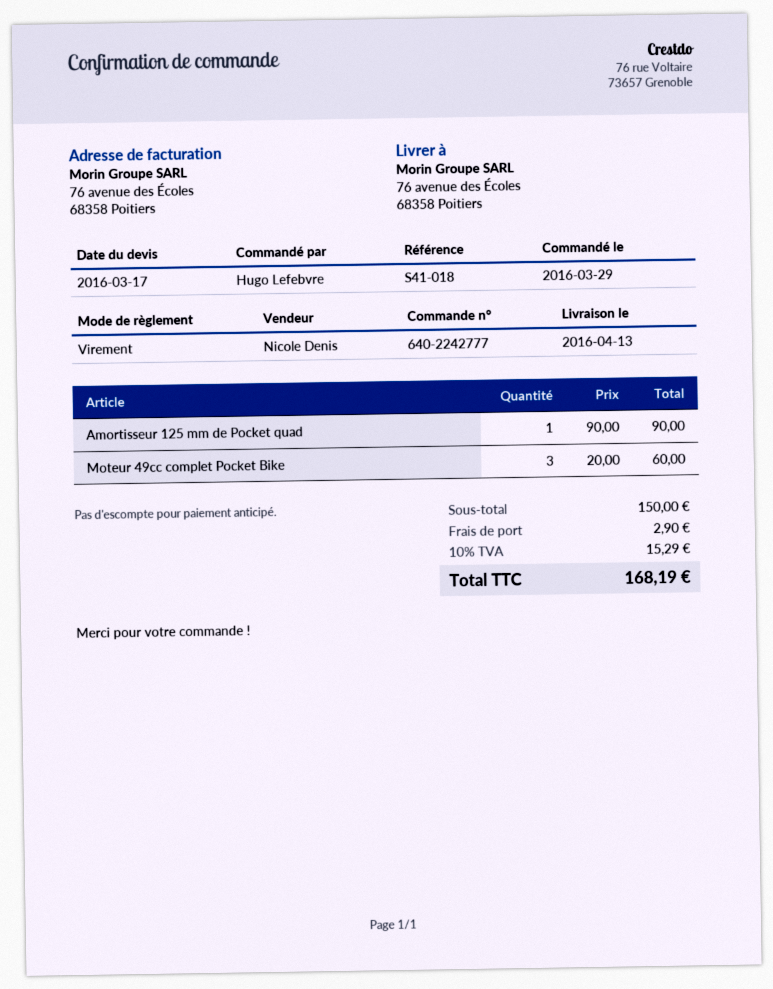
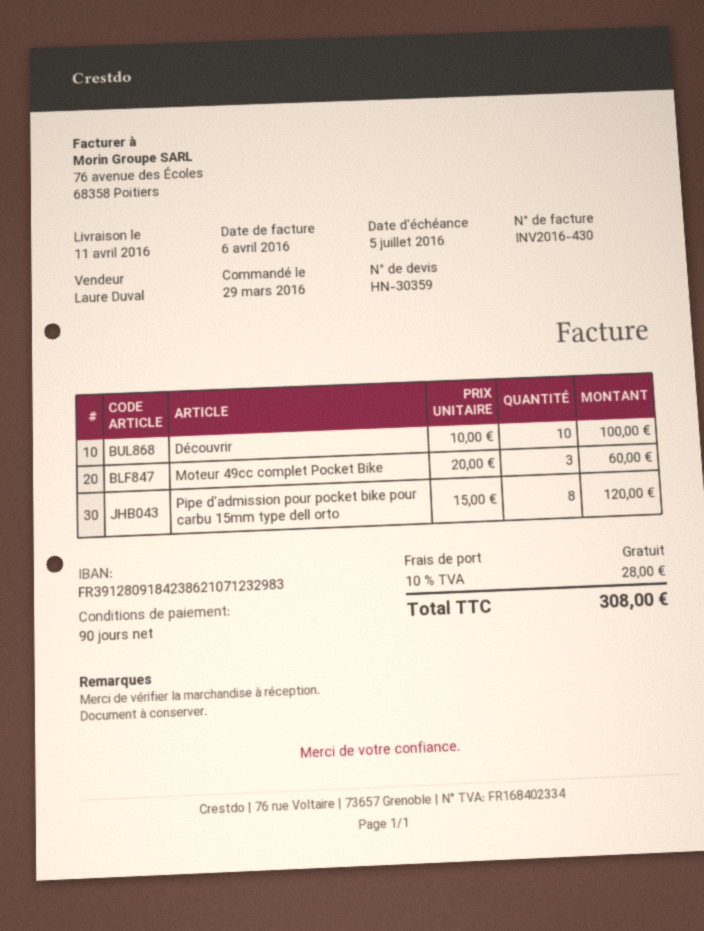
delivery date: 2016-04-13 -> 2016-04-11
sales rep: Nicole Denis -> Laure Duval
Amortisseur 125 mm de Pocket quad: 1 x 90.00 = 90.00 -> none
Découvrir: none -> 10 x 10.00 = 100.00
Pipe d'admission pour pocket bike pour carbu 15mm type dell orto: none -> 8 x 15.00 = 120.00
shipping: 2.90 -> 0.00
tax: 10% = 15.29 -> 10% = 28.00
total: 168.19 -> 308.00

